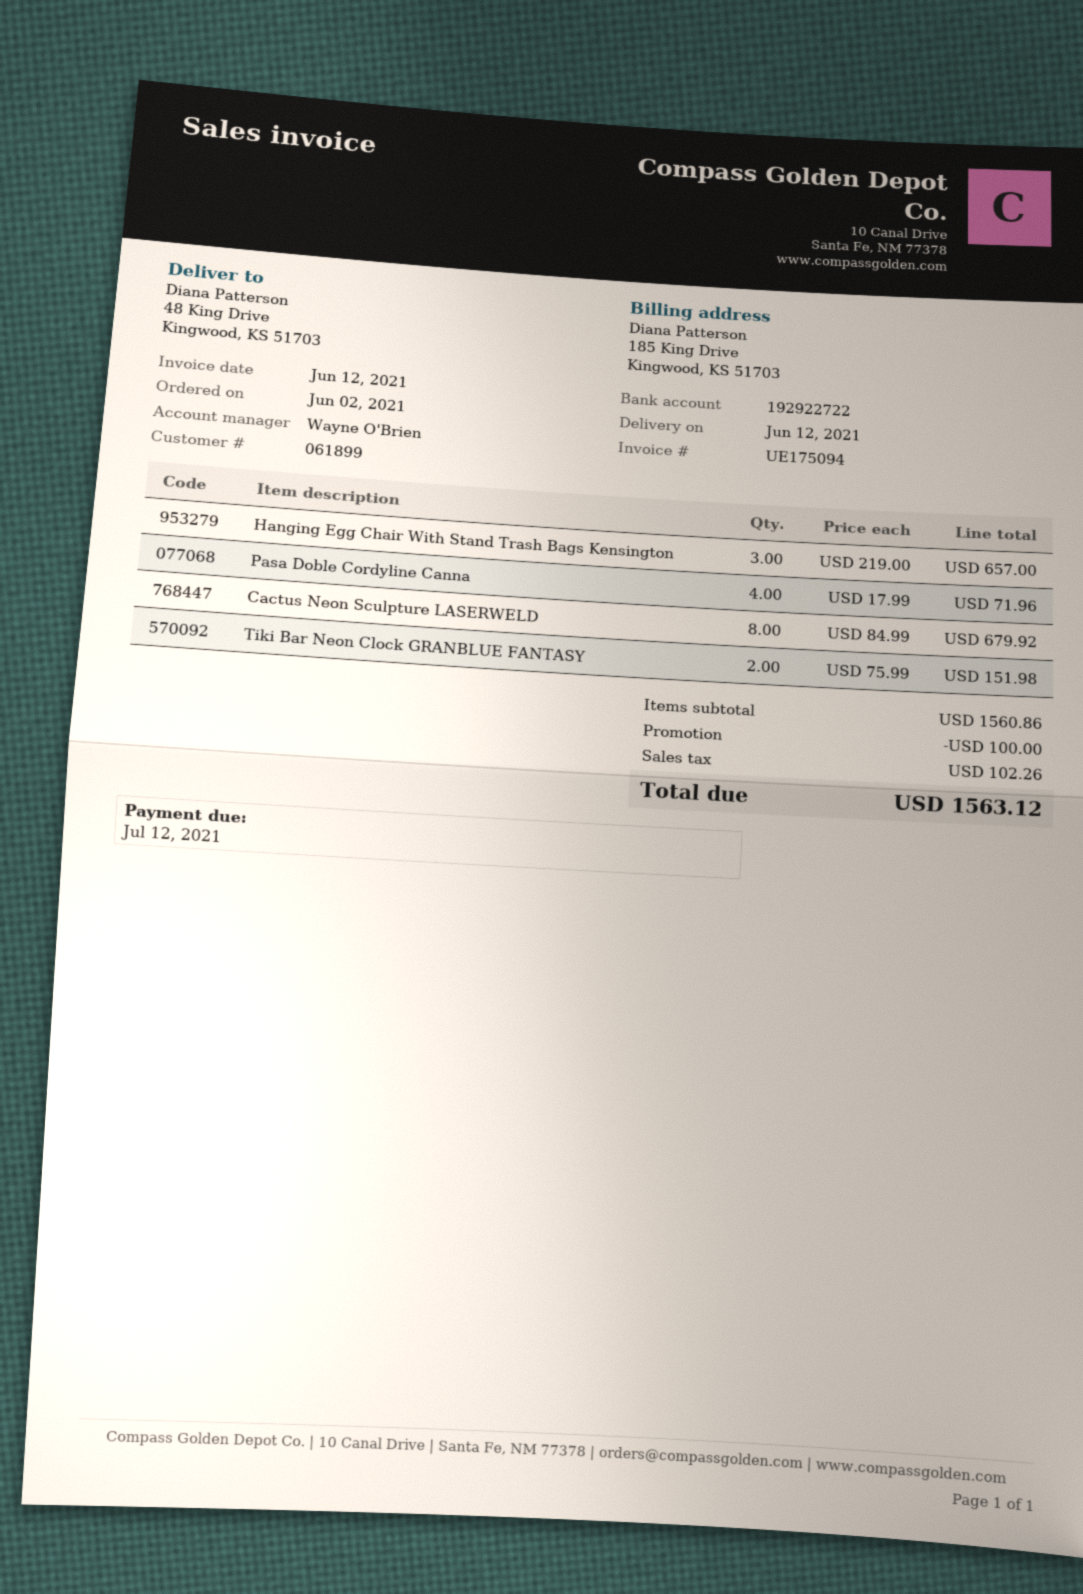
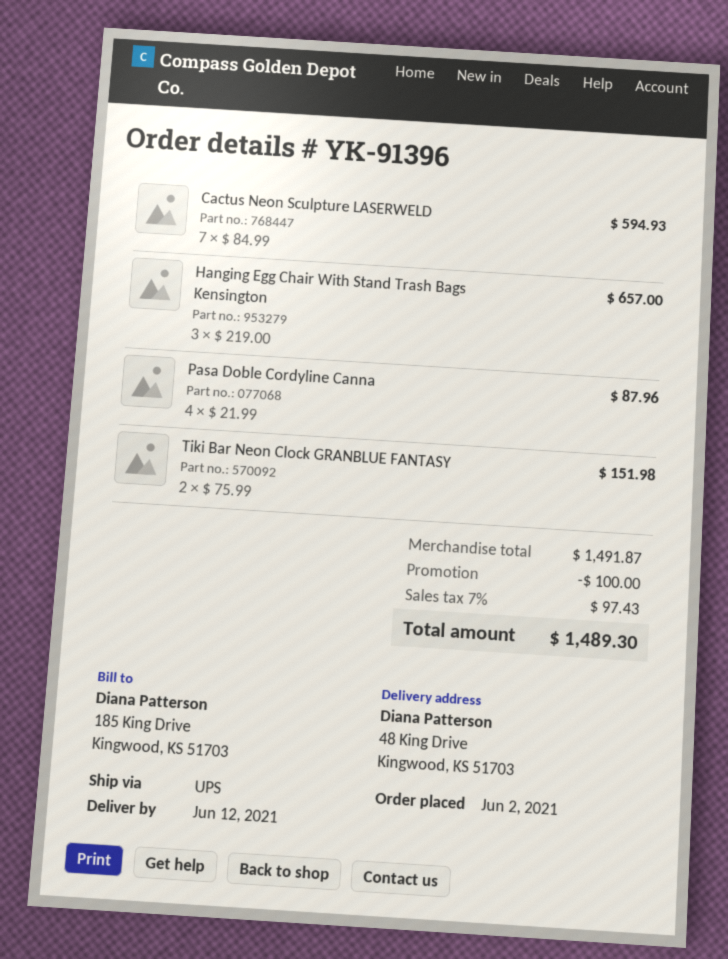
Pasa Doble Cordyline Canna: 4 x 17.99 = 71.96 -> 4 x 21.99 = 87.96
Cactus Neon Sculpture LASERWELD: 8 x 84.99 = 679.92 -> 7 x 84.99 = 594.93
subtotal: 1560.86 -> 1491.87
tax: 102.26 -> 97.43
total: 1563.12 -> 1489.30

